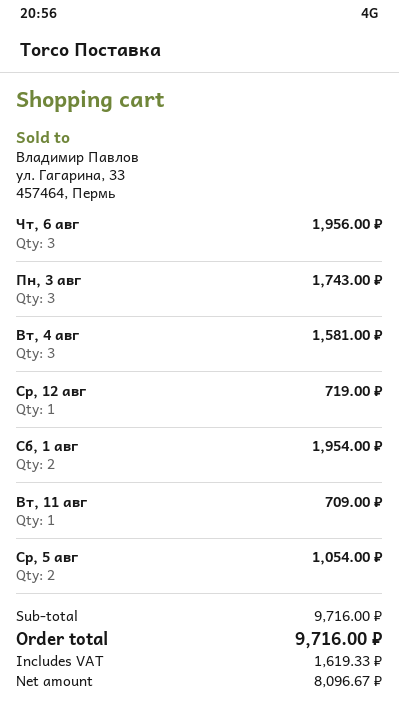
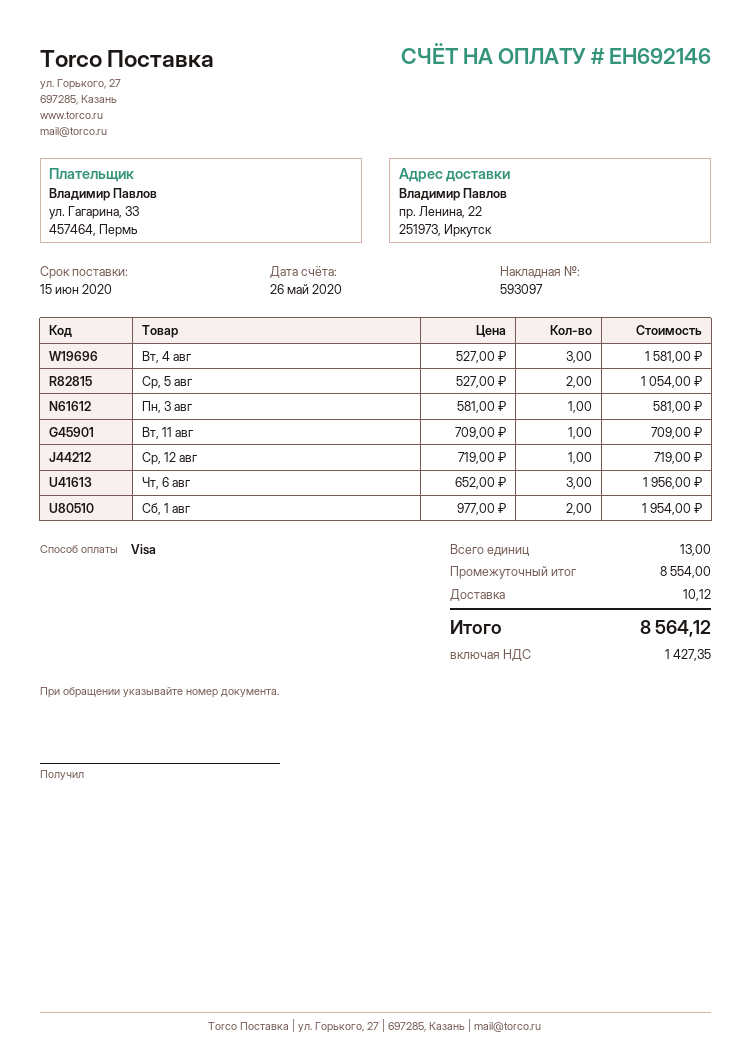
Пн, 3 авг: 3 for 1743.00 -> 1 for 581.00
subtotal: 9716.00 -> 8554.00
shipping: none -> 10.12
tax: 1619.33 -> 1427.35
total: 9716.00 -> 8564.12

